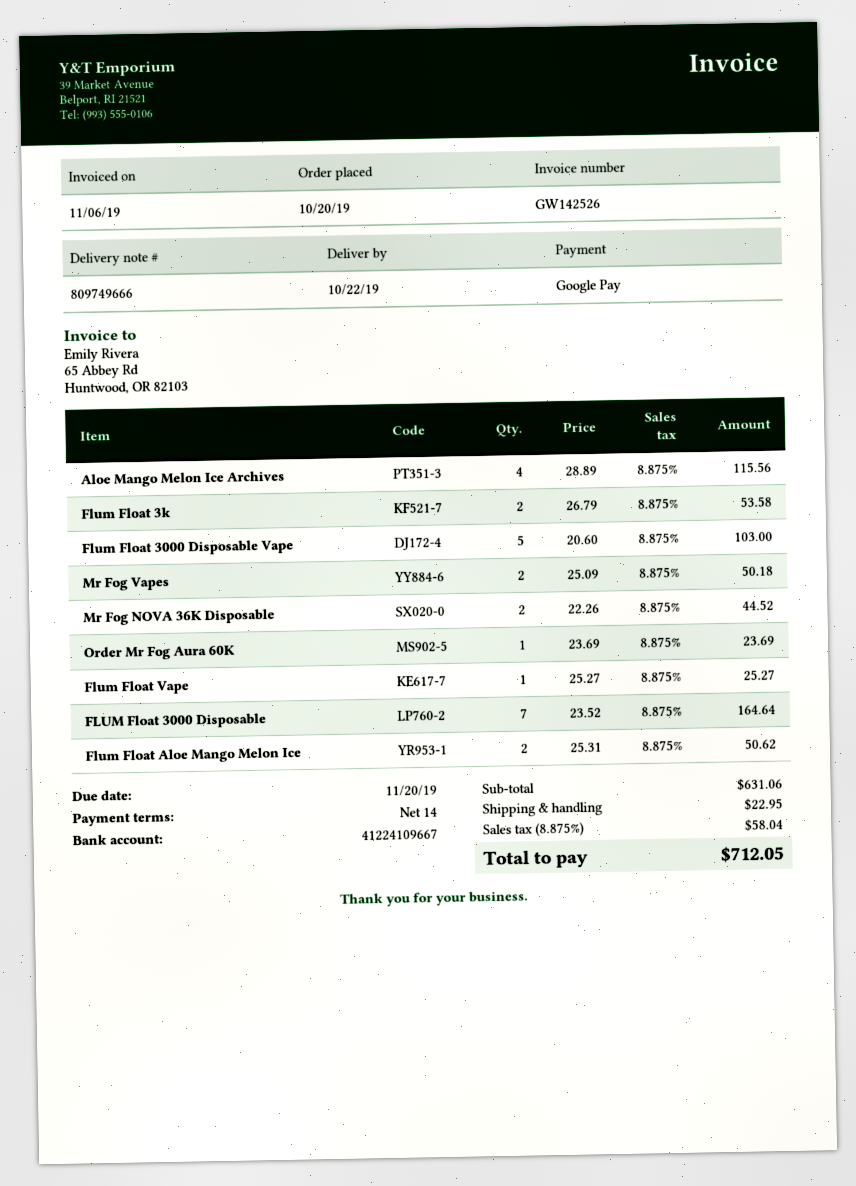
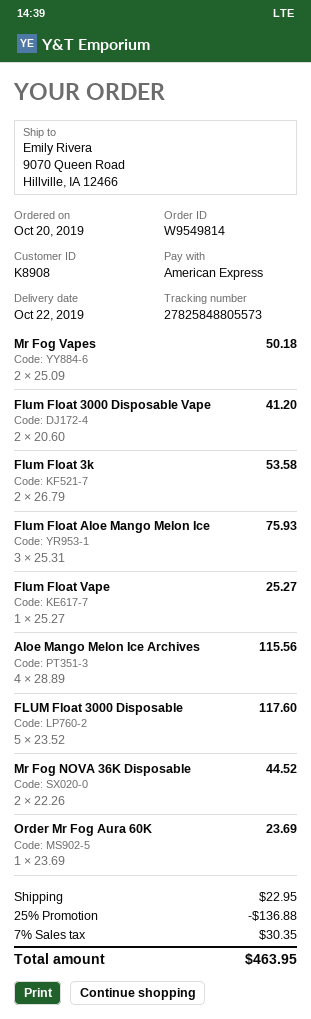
payment method: Google Pay -> American Express
Flum Float 3000 Disposable Vape: 5 x 20.60 = 103.00 -> 2 x 20.60 = 41.20
FLUM Float 3000 Disposable: 7 x 23.52 = 164.64 -> 5 x 23.52 = 117.60
Flum Float Aloe Mango Melon Ice: 2 x 25.31 = 50.62 -> 3 x 25.31 = 75.93
discount: none -> 25% = 136.88
tax: 8.875% = 58.04 -> 7% = 30.35
total: 712.05 -> 463.95

